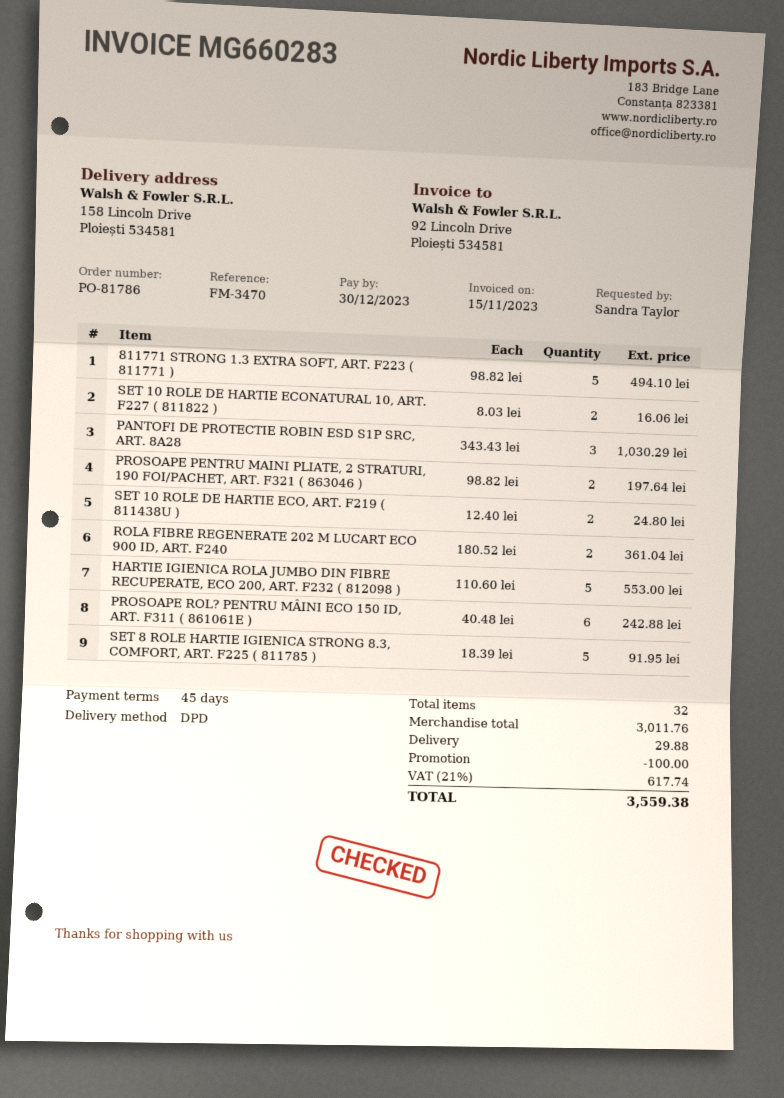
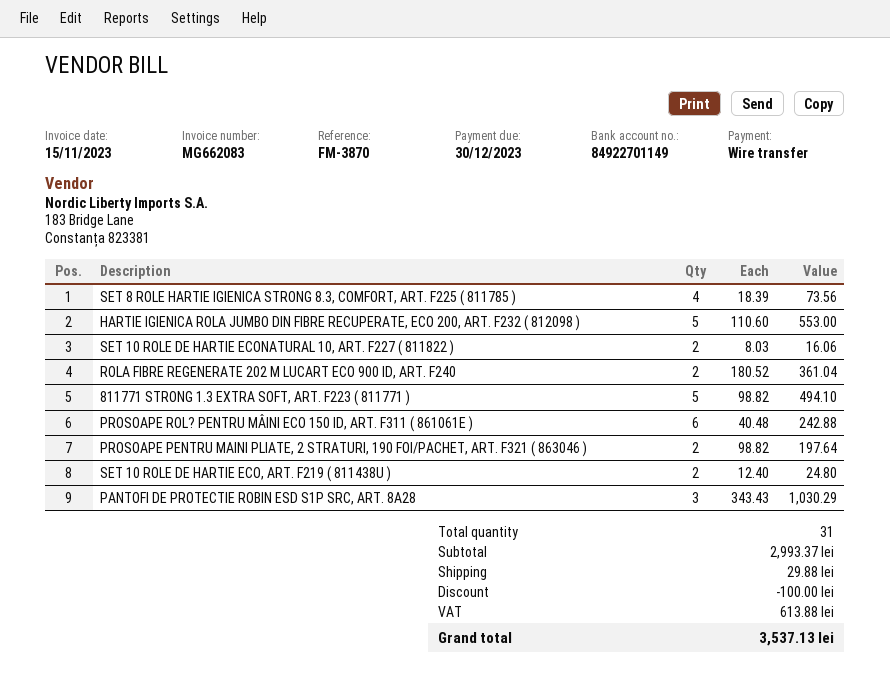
invoice number: MG660283 -> MG662083
reference: FM-3470 -> FM-3870
SET 8 ROLE HARTIE IGIENICA STRONG 8.3, COMFORT, ART. F225 ( 811785 ): 5 x 18.39 = 91.95 -> 4 x 18.39 = 73.56
total quantity: 32 -> 31
subtotal: 3011.76 -> 2993.37
tax: 617.74 -> 613.88
total: 3559.38 -> 3537.13

